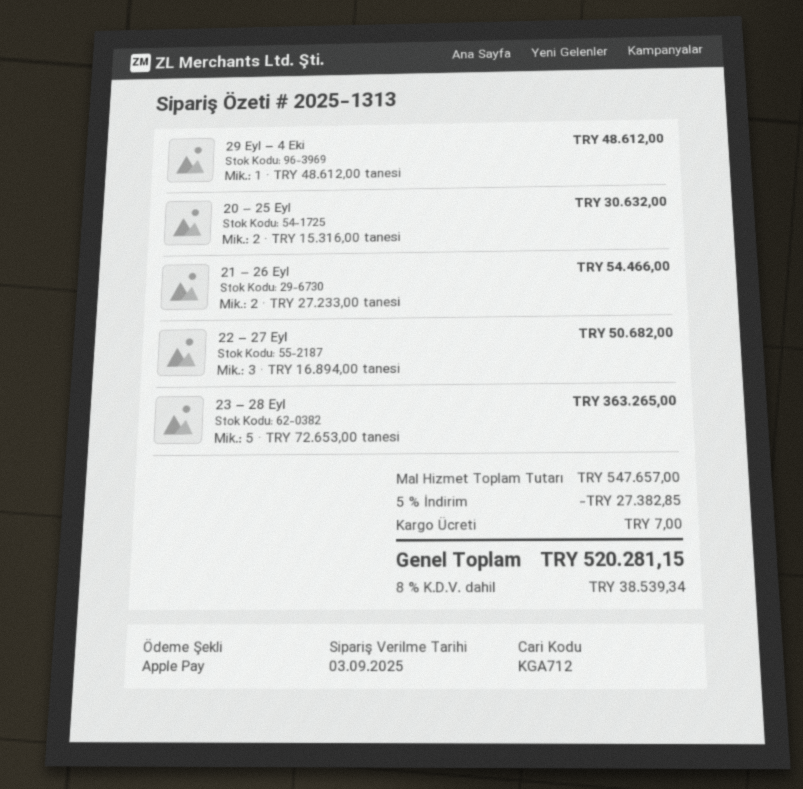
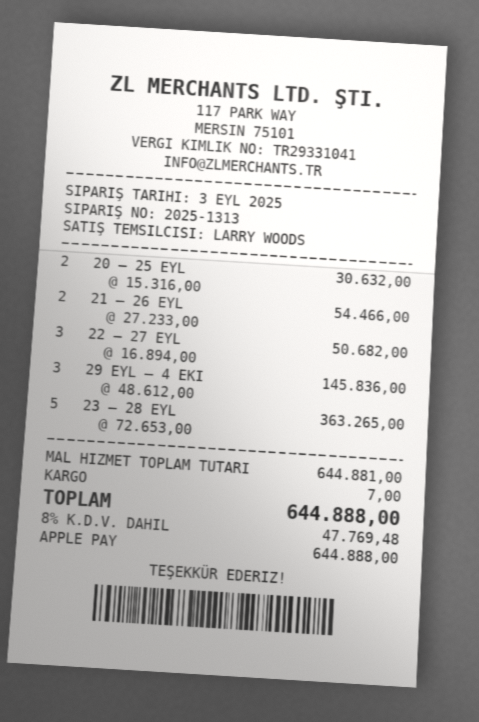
29 Eyl – 4 Eki: 1 x 48612.00 = 48612.00 -> 3 x 48612.00 = 145836.00
subtotal: 547657.00 -> 644881.00
discount: 5% = 27382.85 -> none
tax: 8% = 38539.34 -> 8% = 47769.48
total: 520281.15 -> 644888.00

